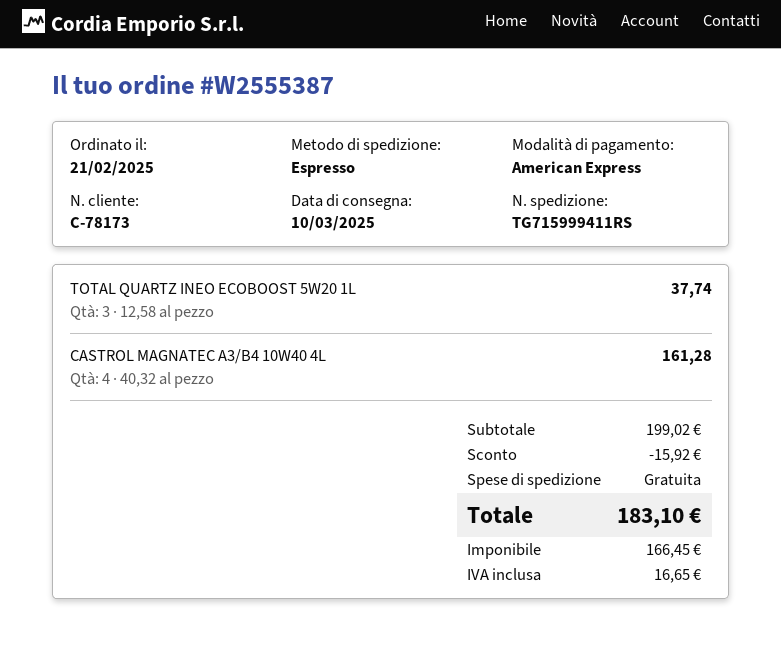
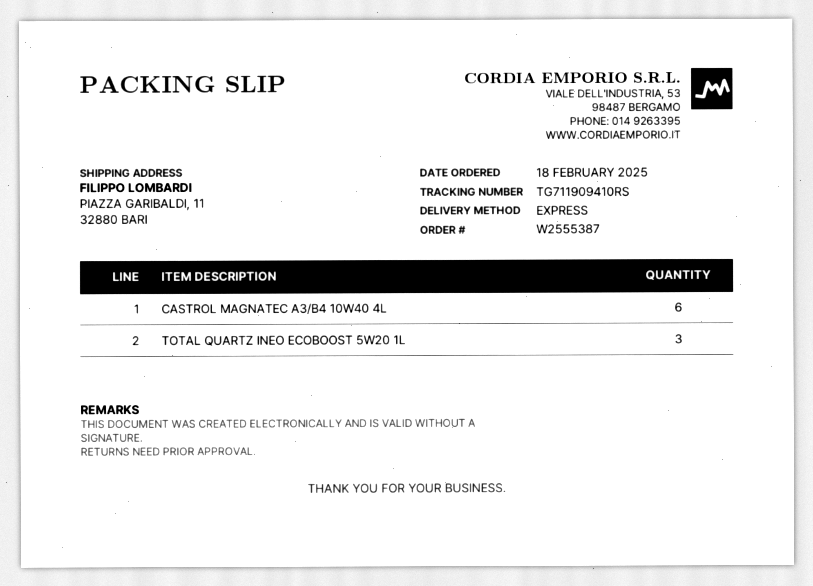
order date: 2025-02-21 -> 2025-02-18
tracking number: TG715999411RS -> TG711909410RS
CASTROL MAGNATEC A3/B4 10W40 4L: 4 -> 6

